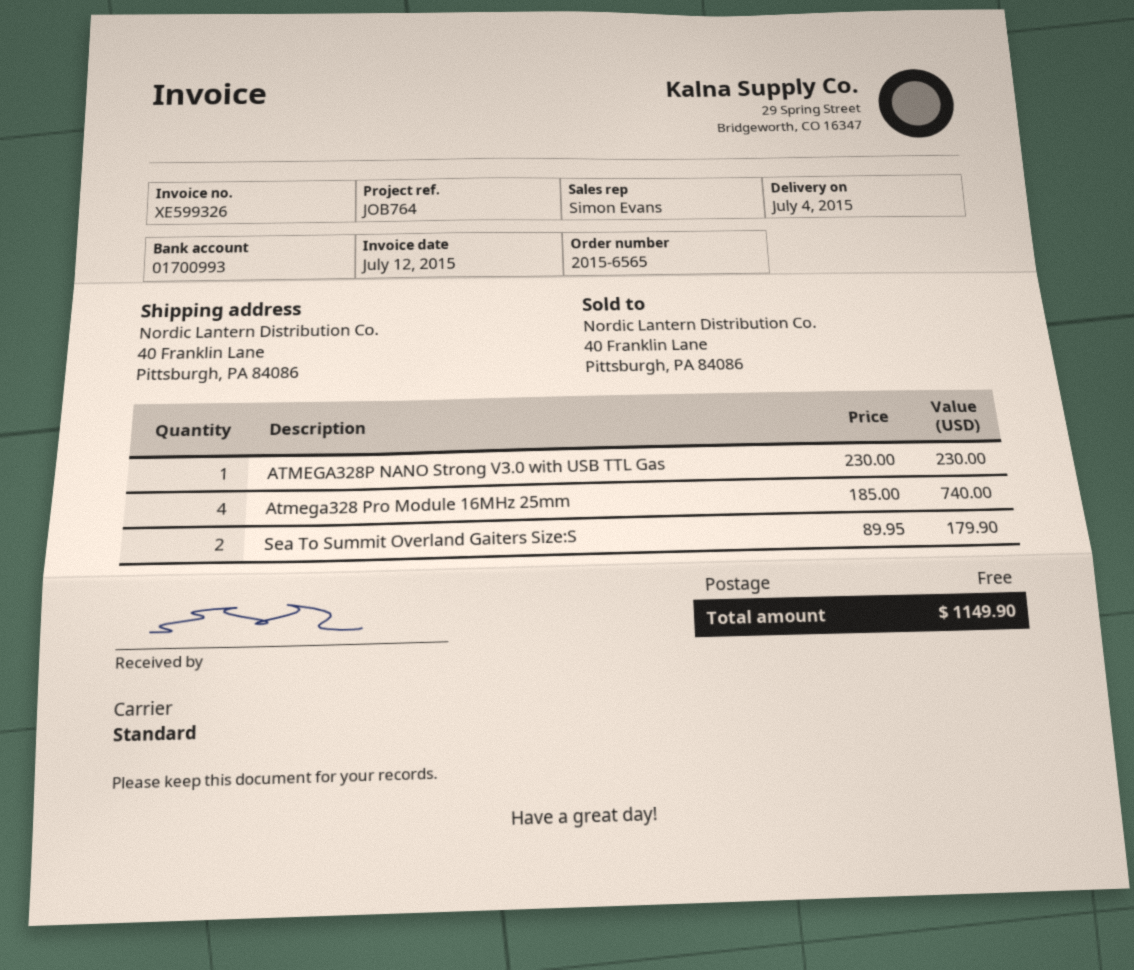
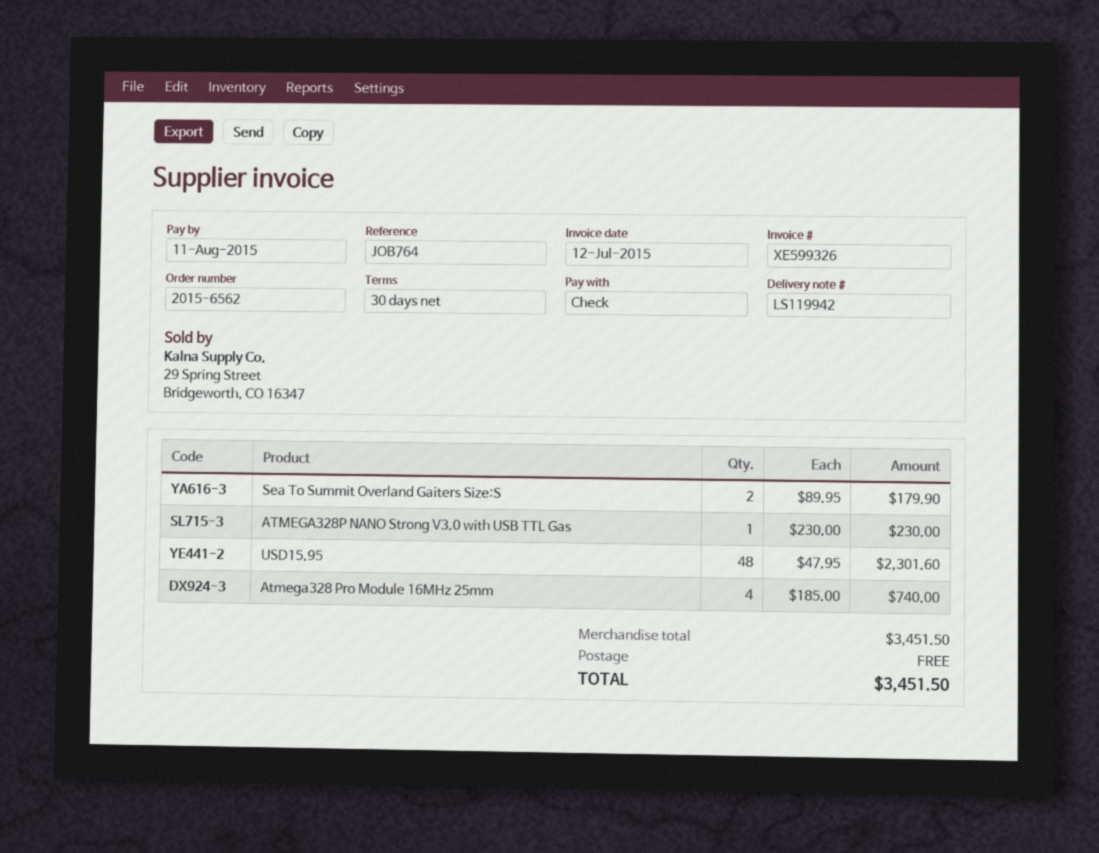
order number: 2015-6565 -> 2015-6562
USD15.95: none -> 48 x 47.95 = 2301.60
total: 1149.90 -> 3451.50

